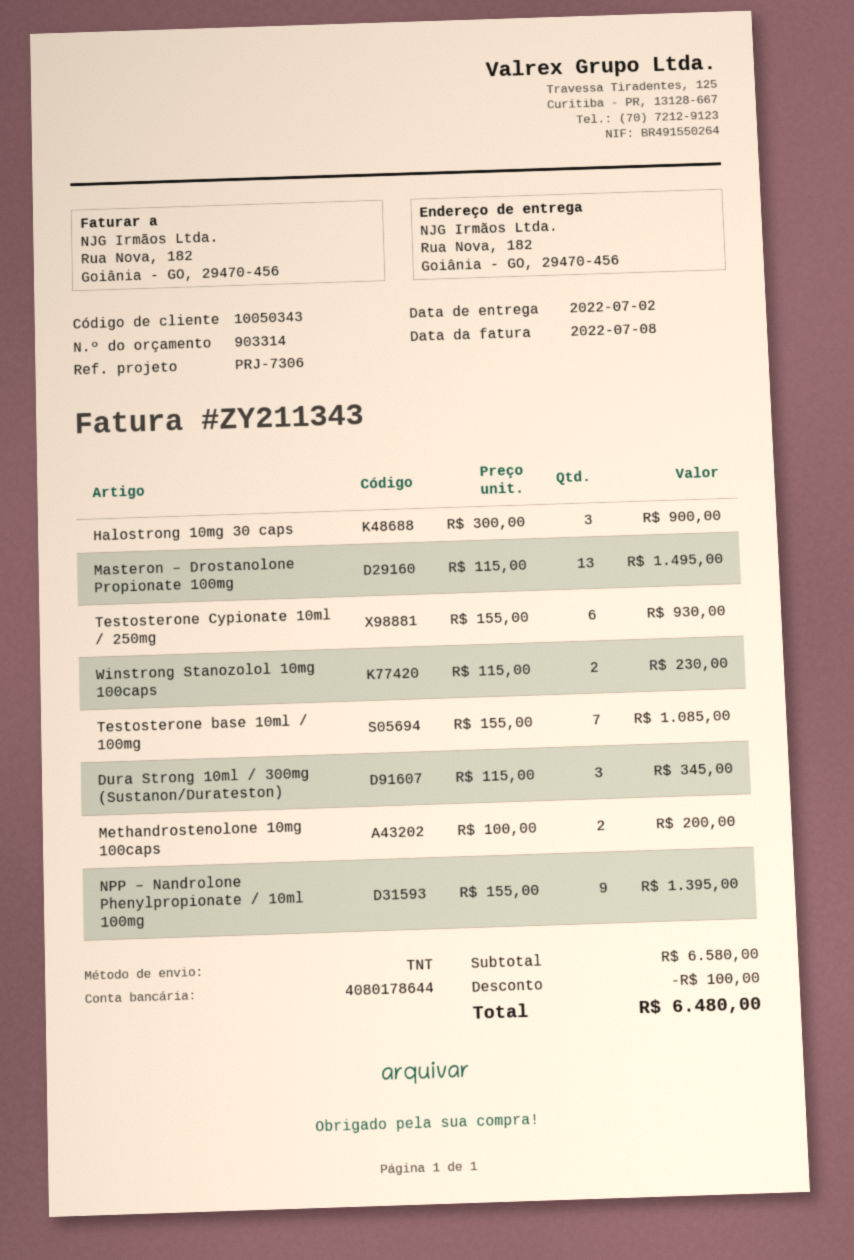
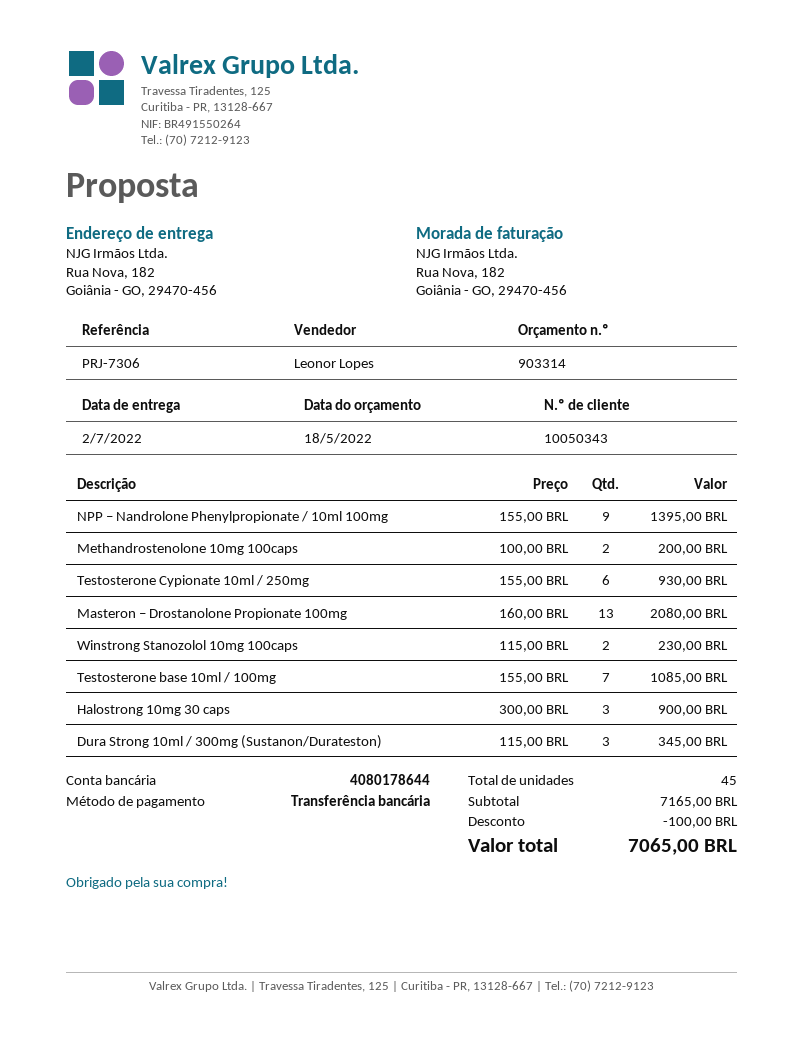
Masteron – Drostanolone Propionate 100mg: 13 x 115.00 = 1495.00 -> 13 x 160.00 = 2080.00
subtotal: 6580.00 -> 7165.00
total: 6480.00 -> 7065.00

